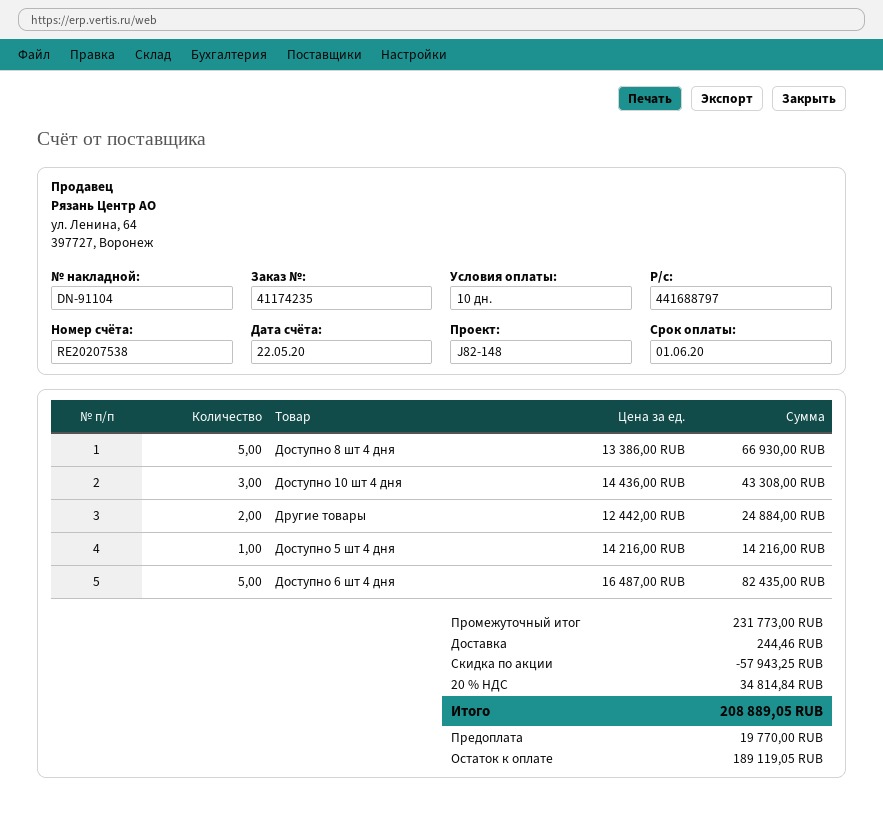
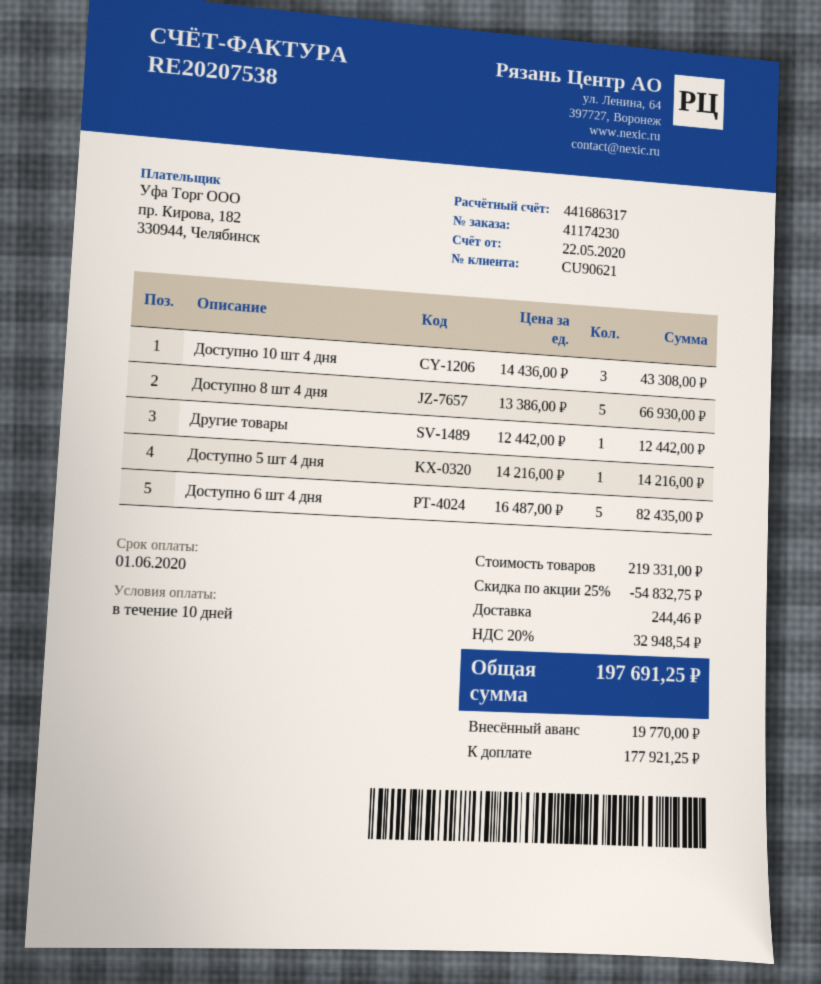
order number: 41174235 -> 41174230
bank account: 441688797 -> 441686317
Другие товары: 2 x 12442.00 = 24884.00 -> 1 x 12442.00 = 12442.00
subtotal: 231773.00 -> 219331.00
discount: 57943.25 -> 54832.75
tax: 20% = 34814.84 -> 20% = 32948.54
total: 208889.05 -> 197691.25
balance: 189119.05 -> 177921.25

